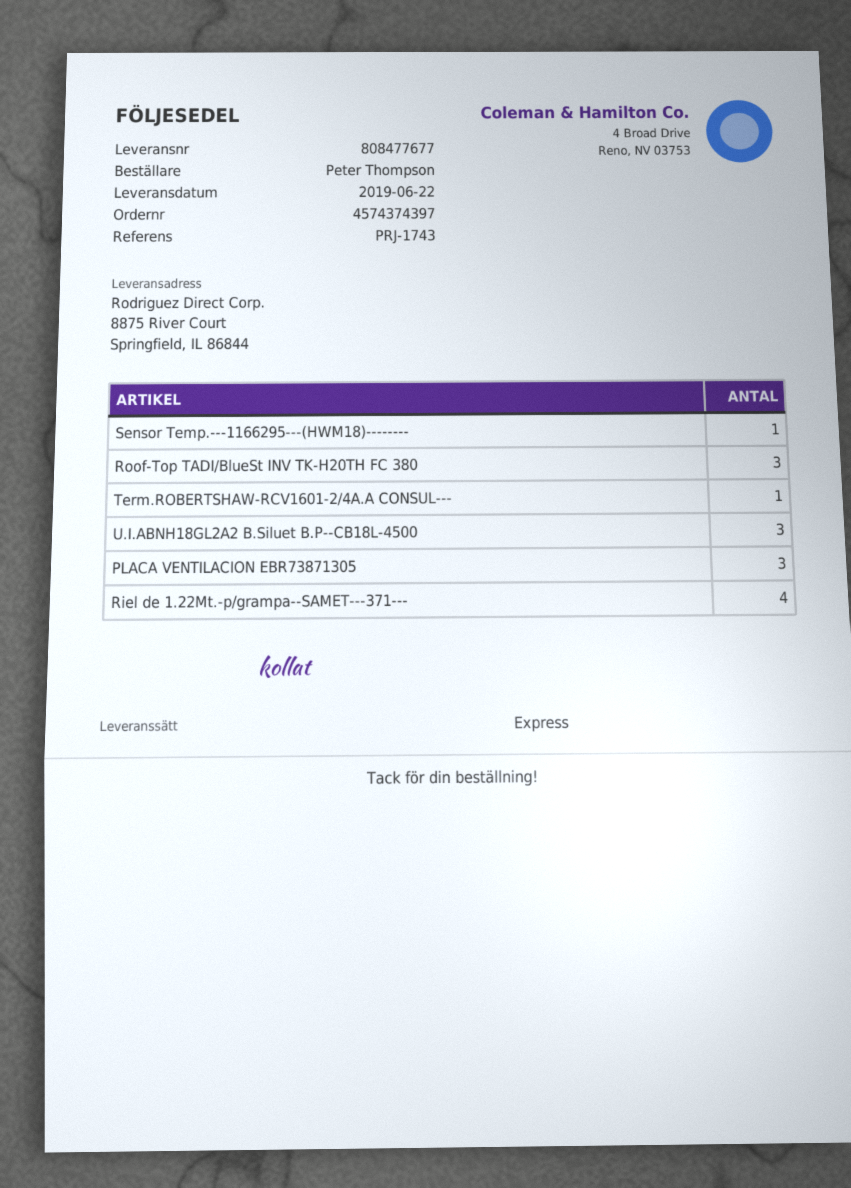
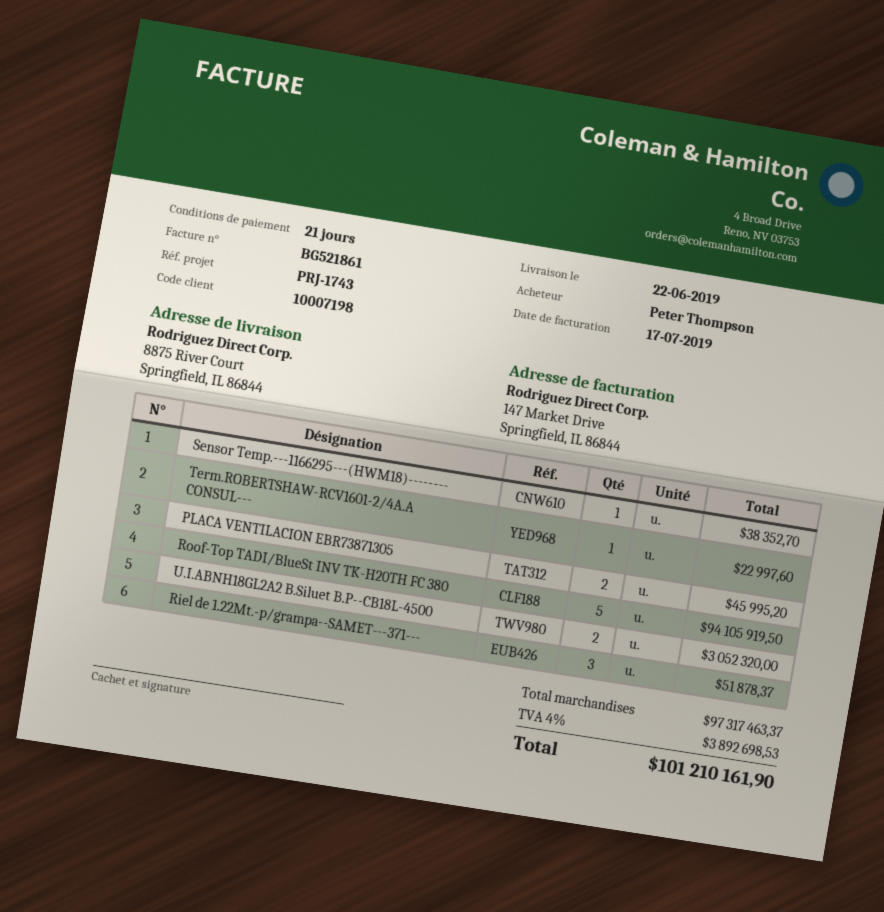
Roof-Top TADI/BlueSt INV TK-H20TH FC 380: 3 -> 5
U.I.ABNH18GL2A2 B.Siluet B.P--CB18L-4500: 3 -> 2
PLACA VENTILACION EBR73871305: 3 -> 2
Riel de 1.22Mt.-p/grampa--SAMET---371---: 4 -> 3

